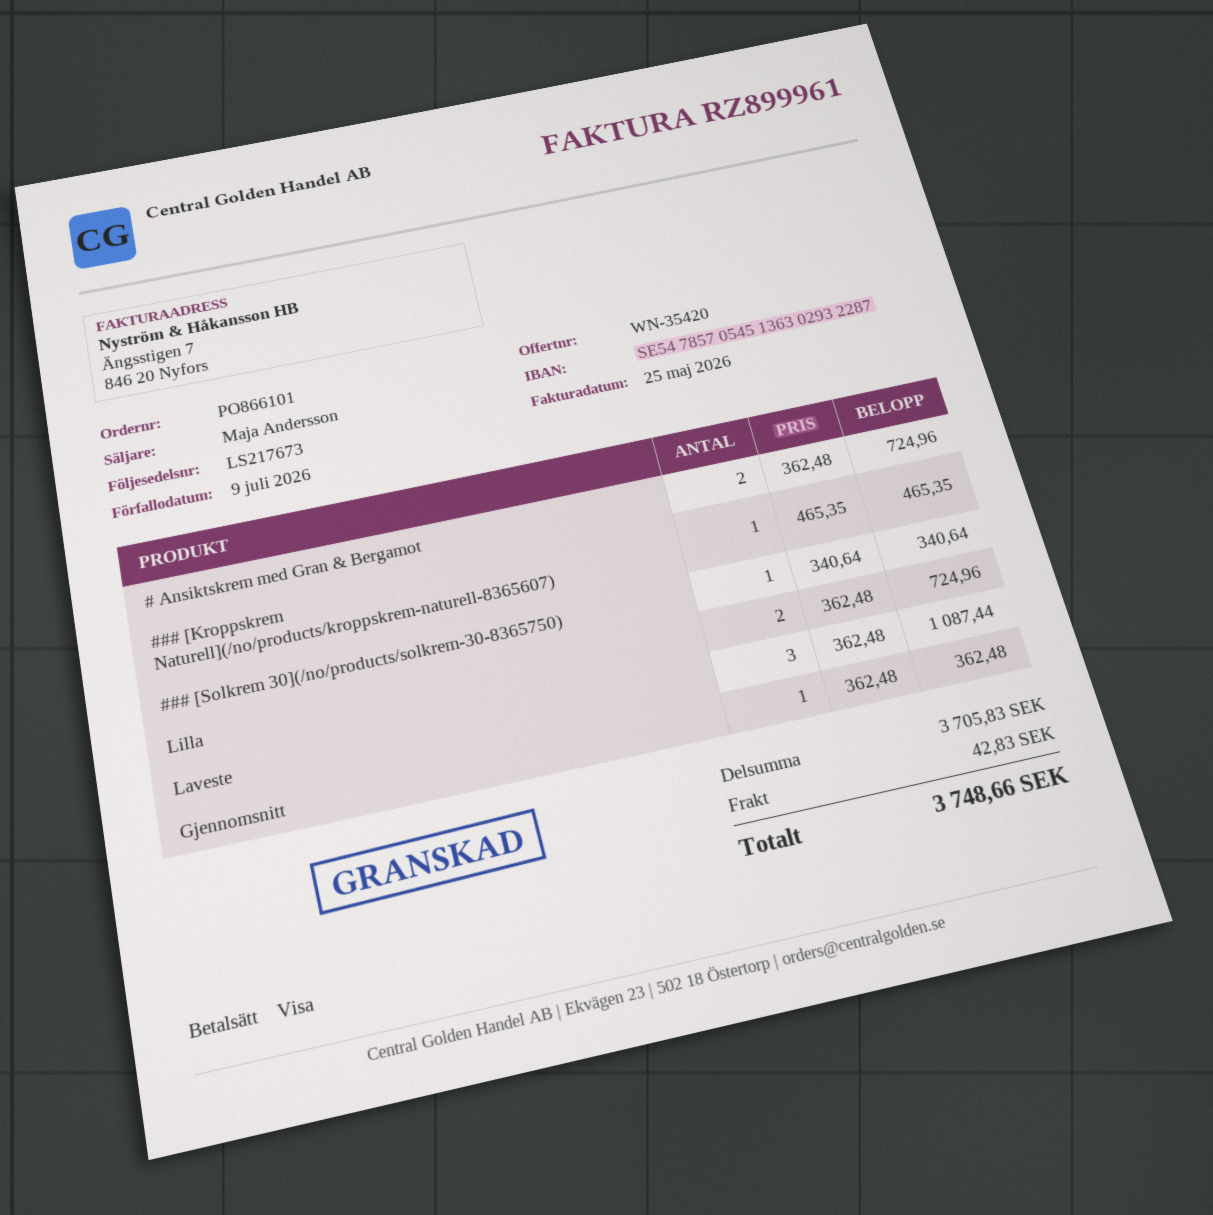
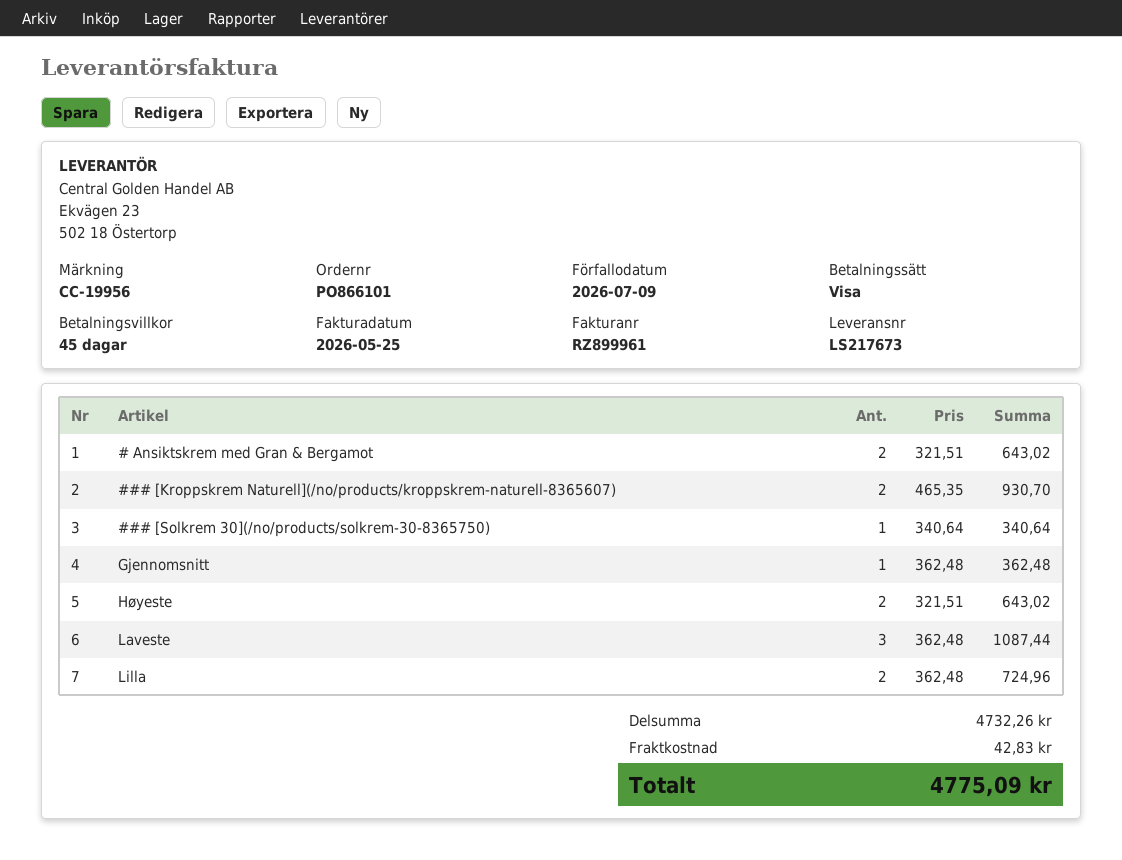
# Ansiktskrem med Gran & Bergamot: 2 x 362.48 = 724.96 -> 2 x 321.51 = 643.02
### [Kroppskrem Naturell](/no/products/kroppskrem-naturell-8365607): 1 x 465.35 = 465.35 -> 2 x 465.35 = 930.70
Høyeste: none -> 2 x 321.51 = 643.02
subtotal: 3705.83 -> 4732.26
total: 3748.66 -> 4775.09

